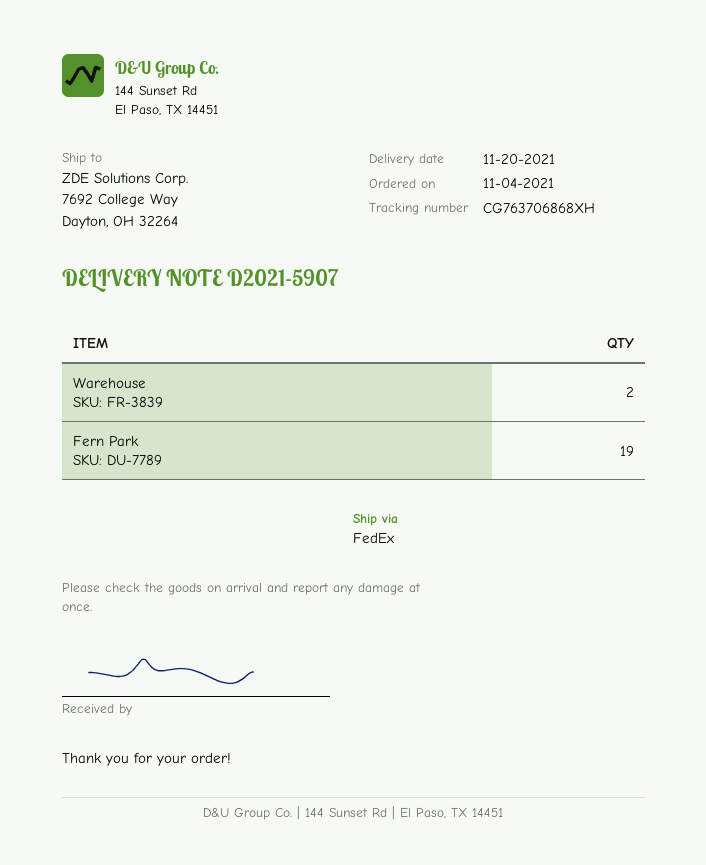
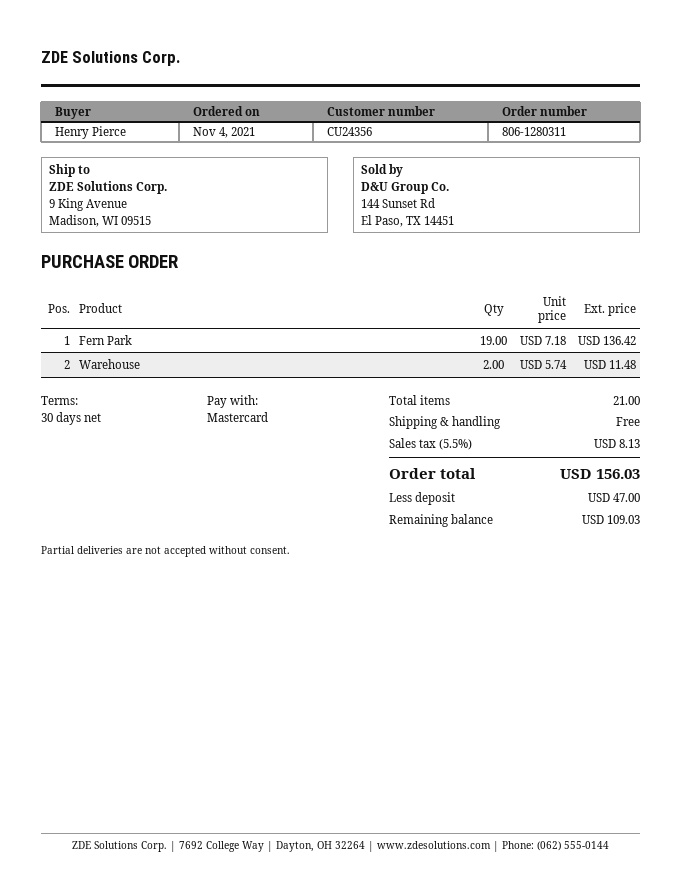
ship to: 7692 College Way, Dayton, OH 32264 -> 9 King Avenue, Madison, WI 09515

